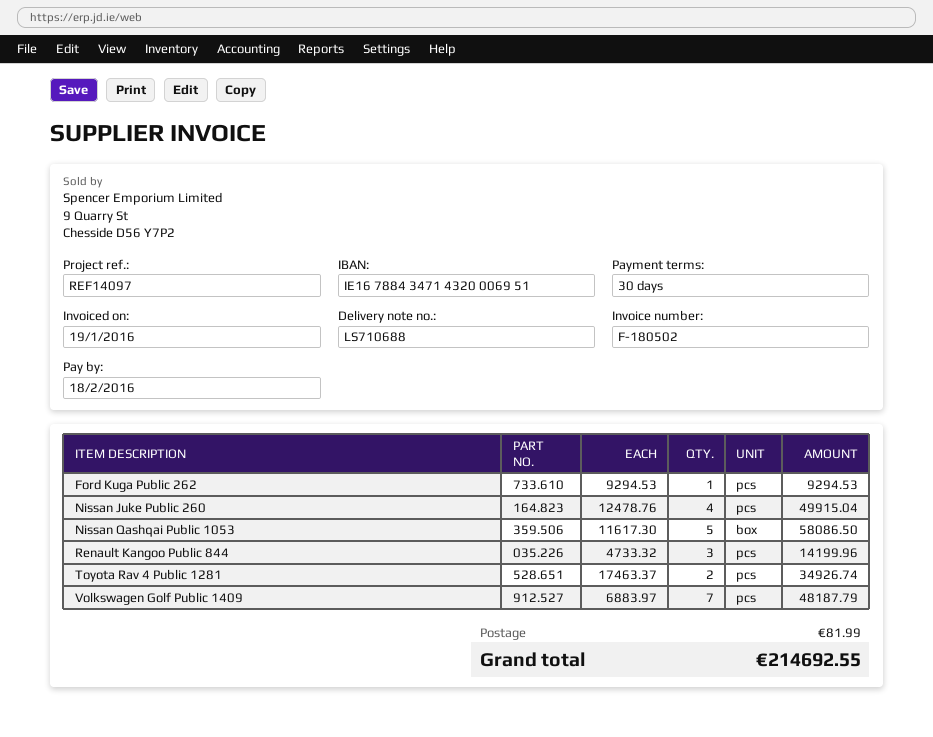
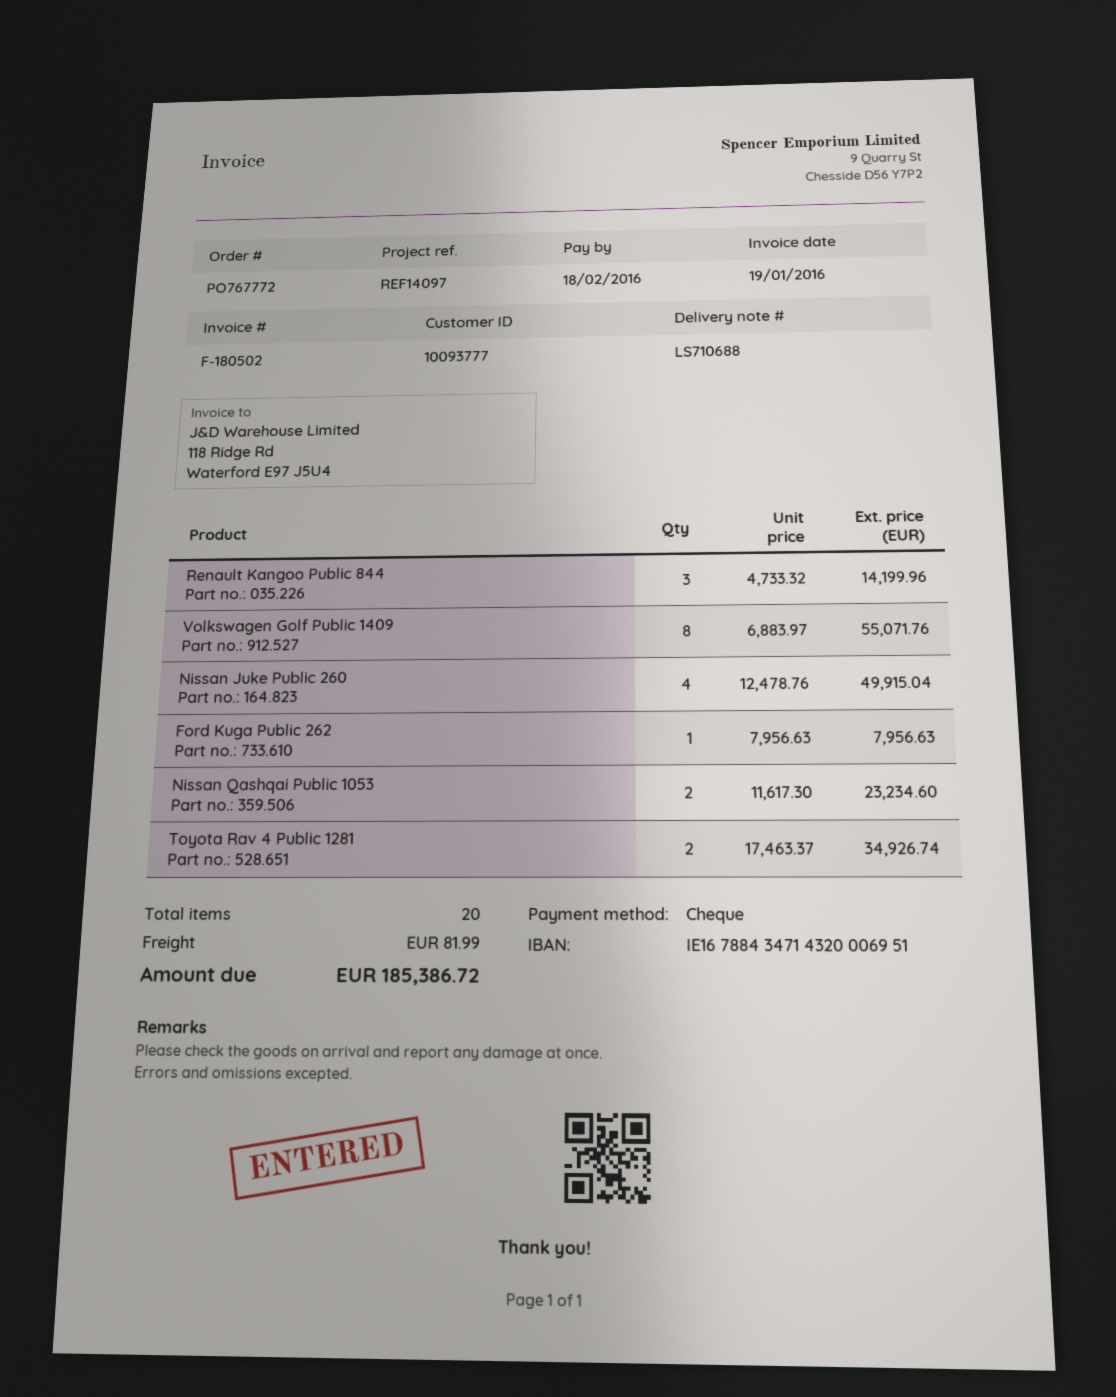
Ford Kuga Public 262: 1 x 9294.53 = 9294.53 -> 1 x 7956.63 = 7956.63
Nissan Qashqai Public 1053: 5 x 11617.30 = 58086.50 -> 2 x 11617.30 = 23234.60
Volkswagen Golf Public 1409: 7 x 6883.97 = 48187.79 -> 8 x 6883.97 = 55071.76
total: 214692.55 -> 185386.72

